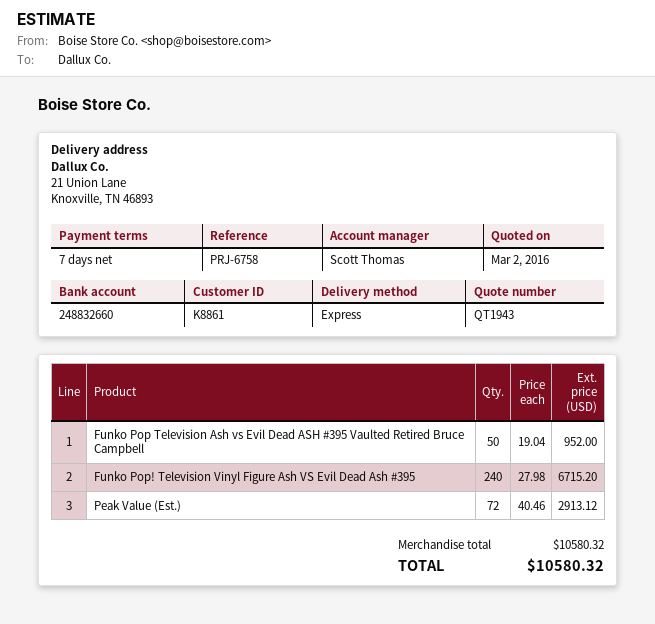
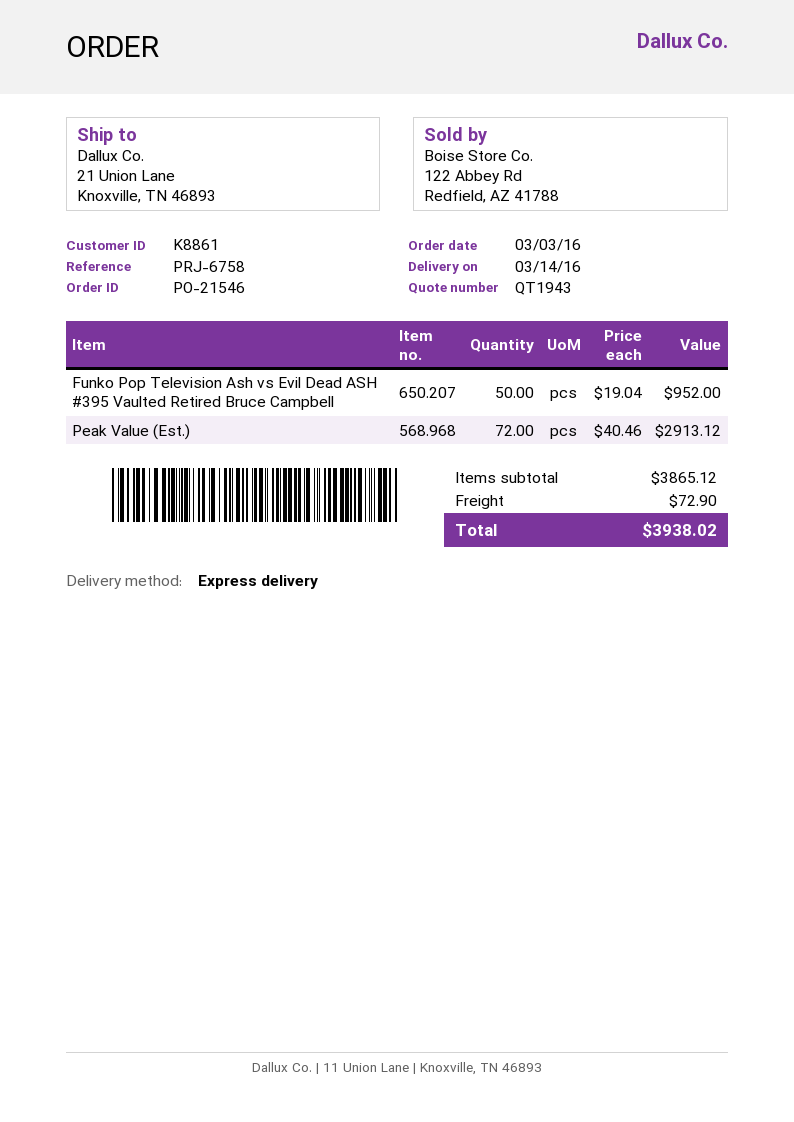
Funko Pop! Television Vinyl Figure Ash VS Evil Dead Ash #395: 240 x 27.98 = 6715.20 -> none
subtotal: 10580.32 -> 3865.12
shipping: none -> 72.90
total: 10580.32 -> 3938.02

